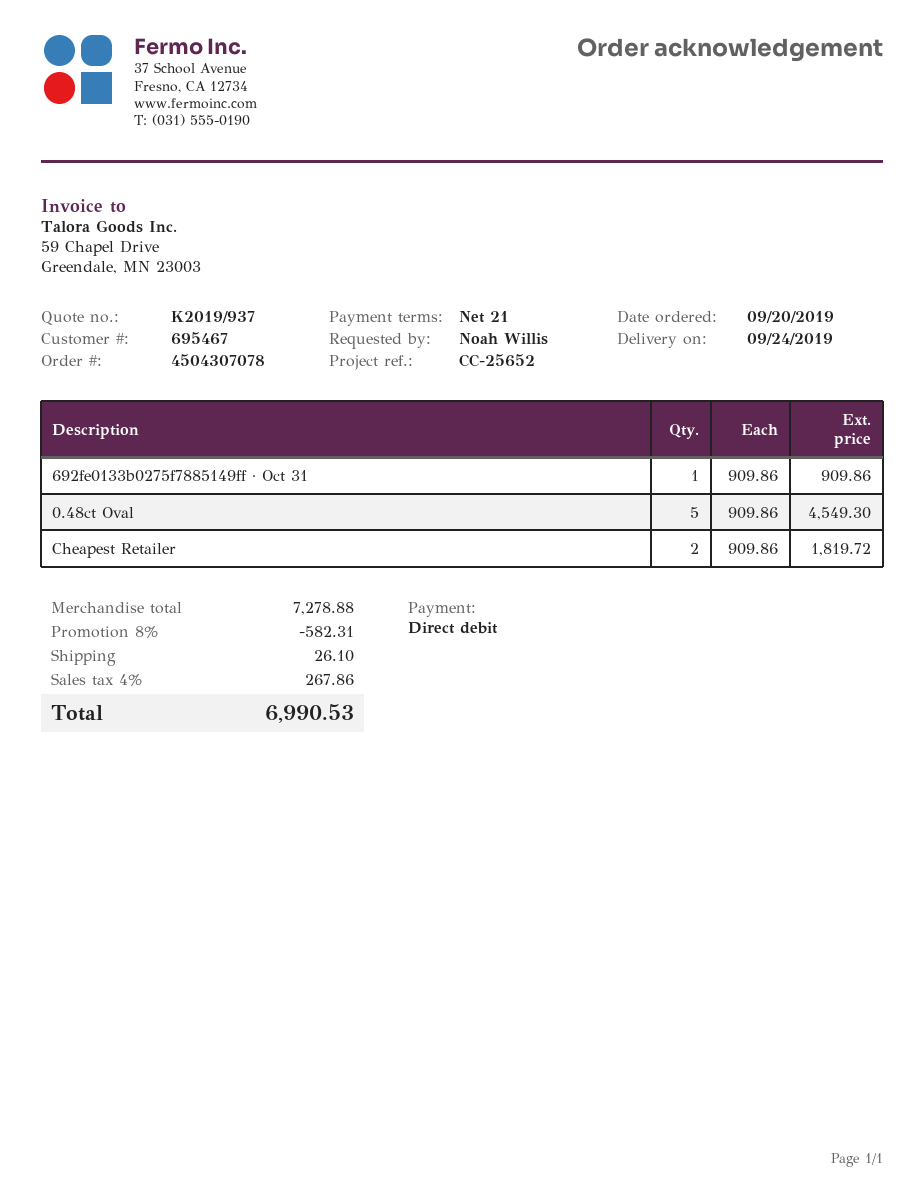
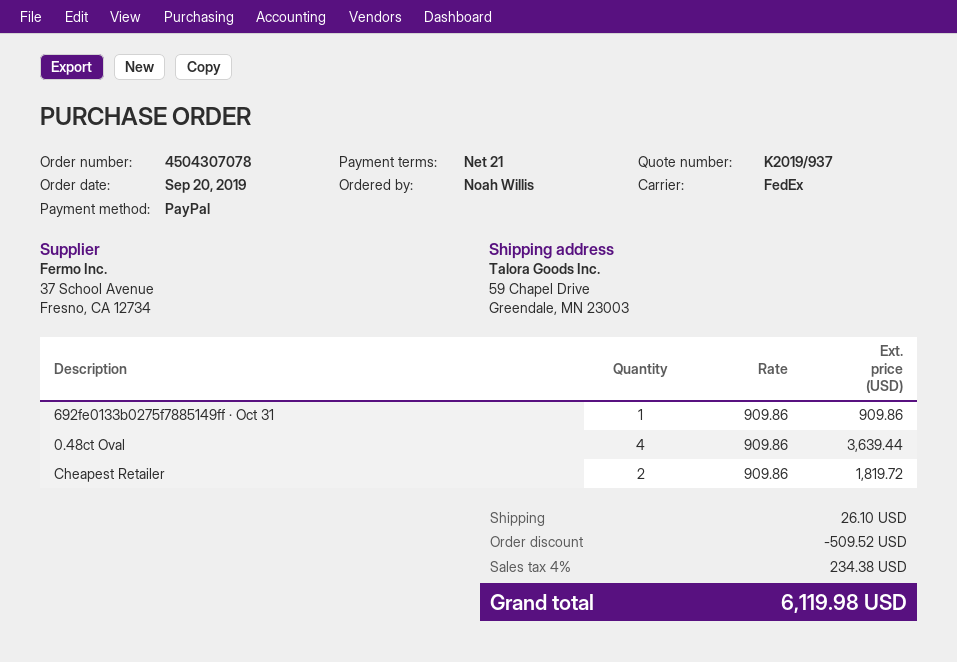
payment method: direct debit -> PayPal
0.48ct Oval: 5 x 909.86 = 4549.30 -> 4 x 909.86 = 3639.44
discount: 582.31 -> 509.52
tax: 4% = 267.86 -> 4% = 234.38
total: 6990.53 -> 6119.98

